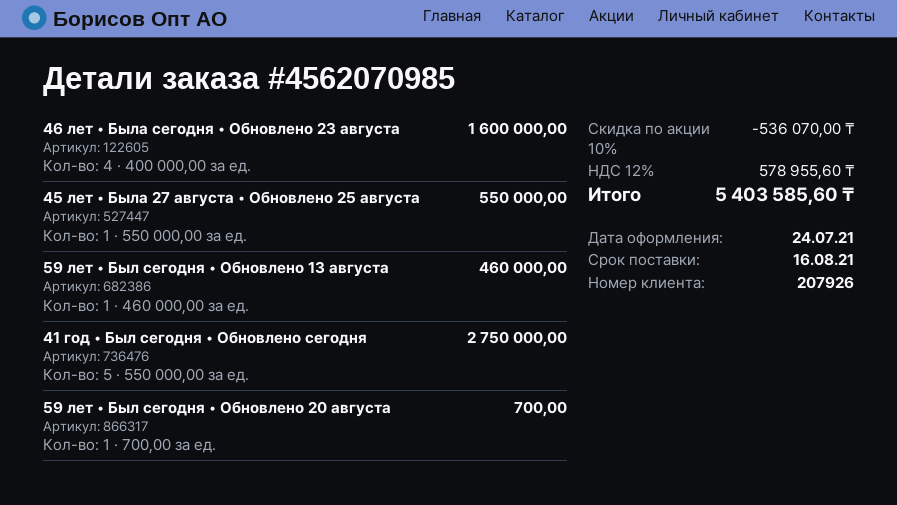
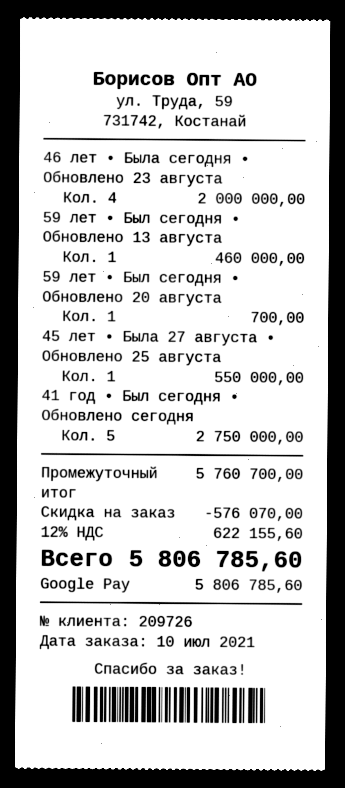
order date: 2021-07-24 -> 2021-07-10
customer number: 207926 -> 209726
46 лет • Была сегодня • Обновлено 23 августа: 4 for 1600000.00 -> 4 for 2000000.00
discount: 536070.00 -> 576070.00
tax: 12% = 578955.60 -> 12% = 622155.60
total: 5403585.60 -> 5806785.60

